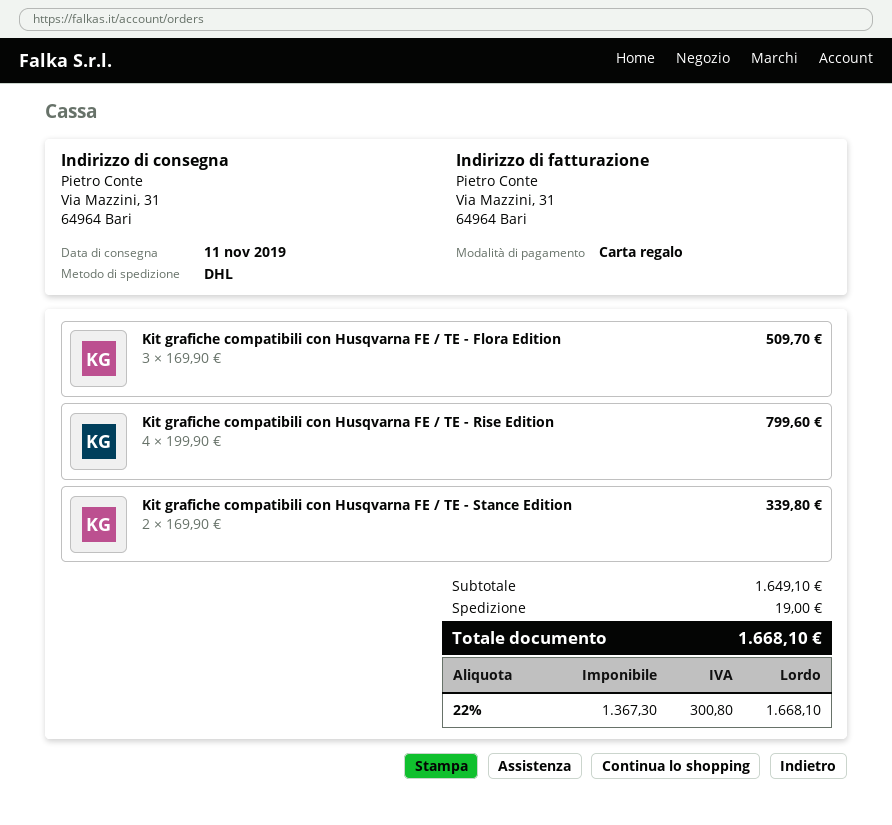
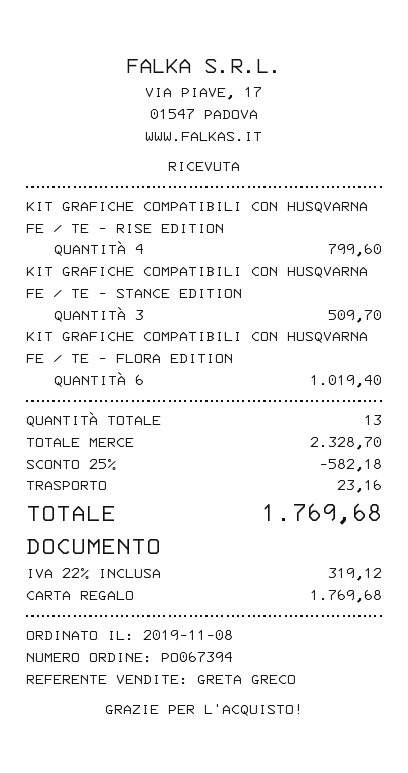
Kit grafiche compatibili con Husqvarna FE / TE - Flora Edition: 3 for 509.70 -> 6 for 1019.40
Kit grafiche compatibili con Husqvarna FE / TE - Stance Edition: 2 for 339.80 -> 3 for 509.70
subtotal: 1649.10 -> 2328.70
discount: none -> 25% = 582.18
shipping: 19.00 -> 23.16
tax: 22% = 300.80 -> 22% = 319.12
total: 1668.10 -> 1769.68

